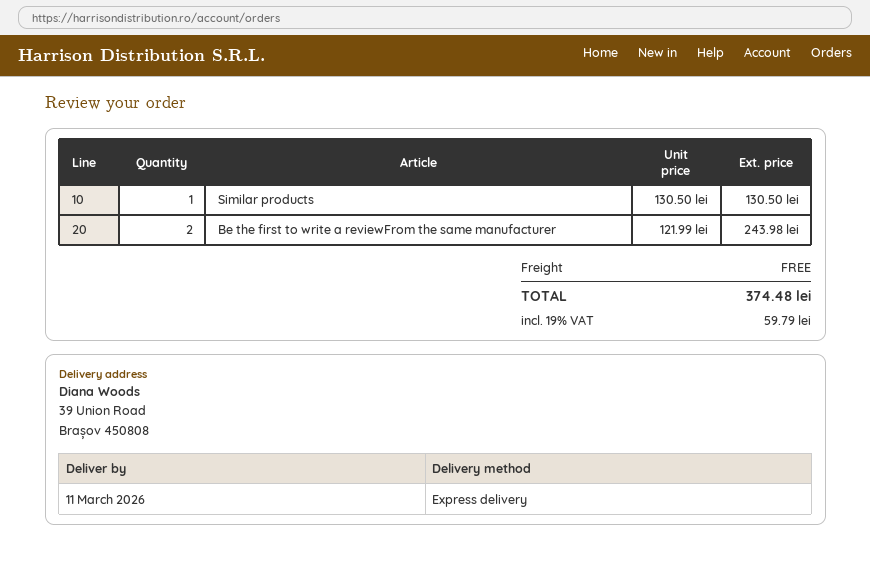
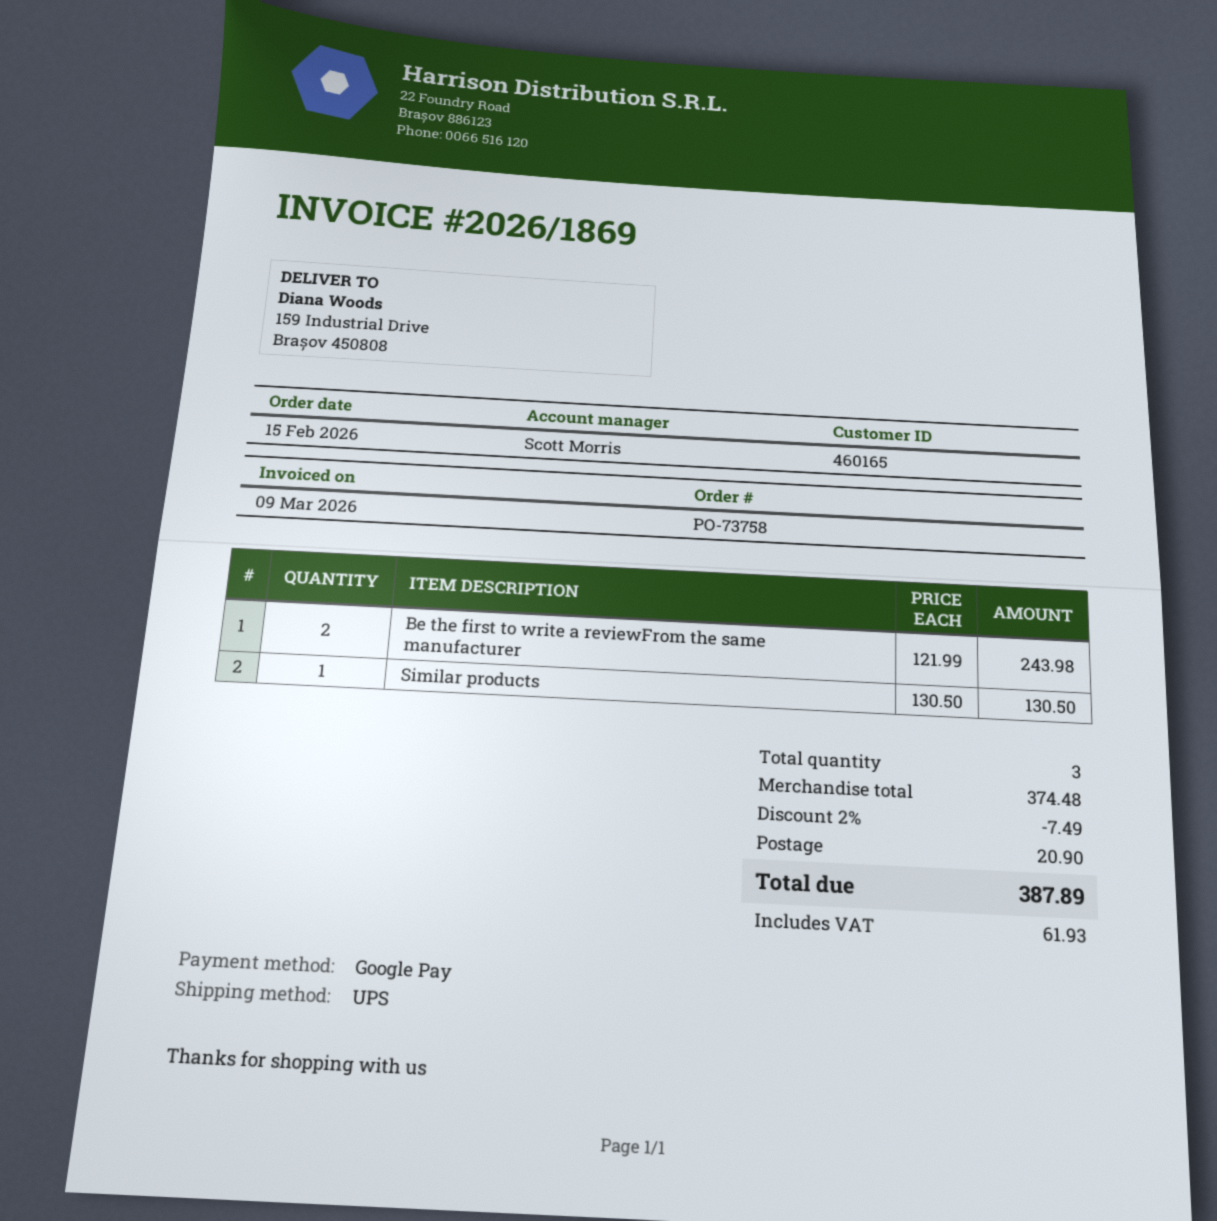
shipping method: express -> UPS
ship to: 39 Union Road, Brașov 450808 -> 159 Industrial Drive, Brașov 450808
discount: none -> 2% = 7.49
shipping: 0.00 -> 20.90
tax: 59.79 -> 61.93
total: 374.48 -> 387.89

